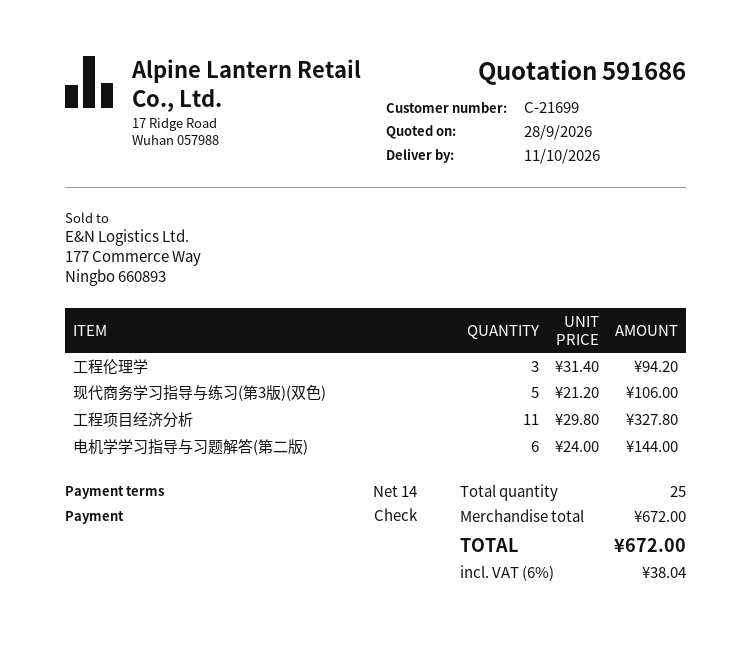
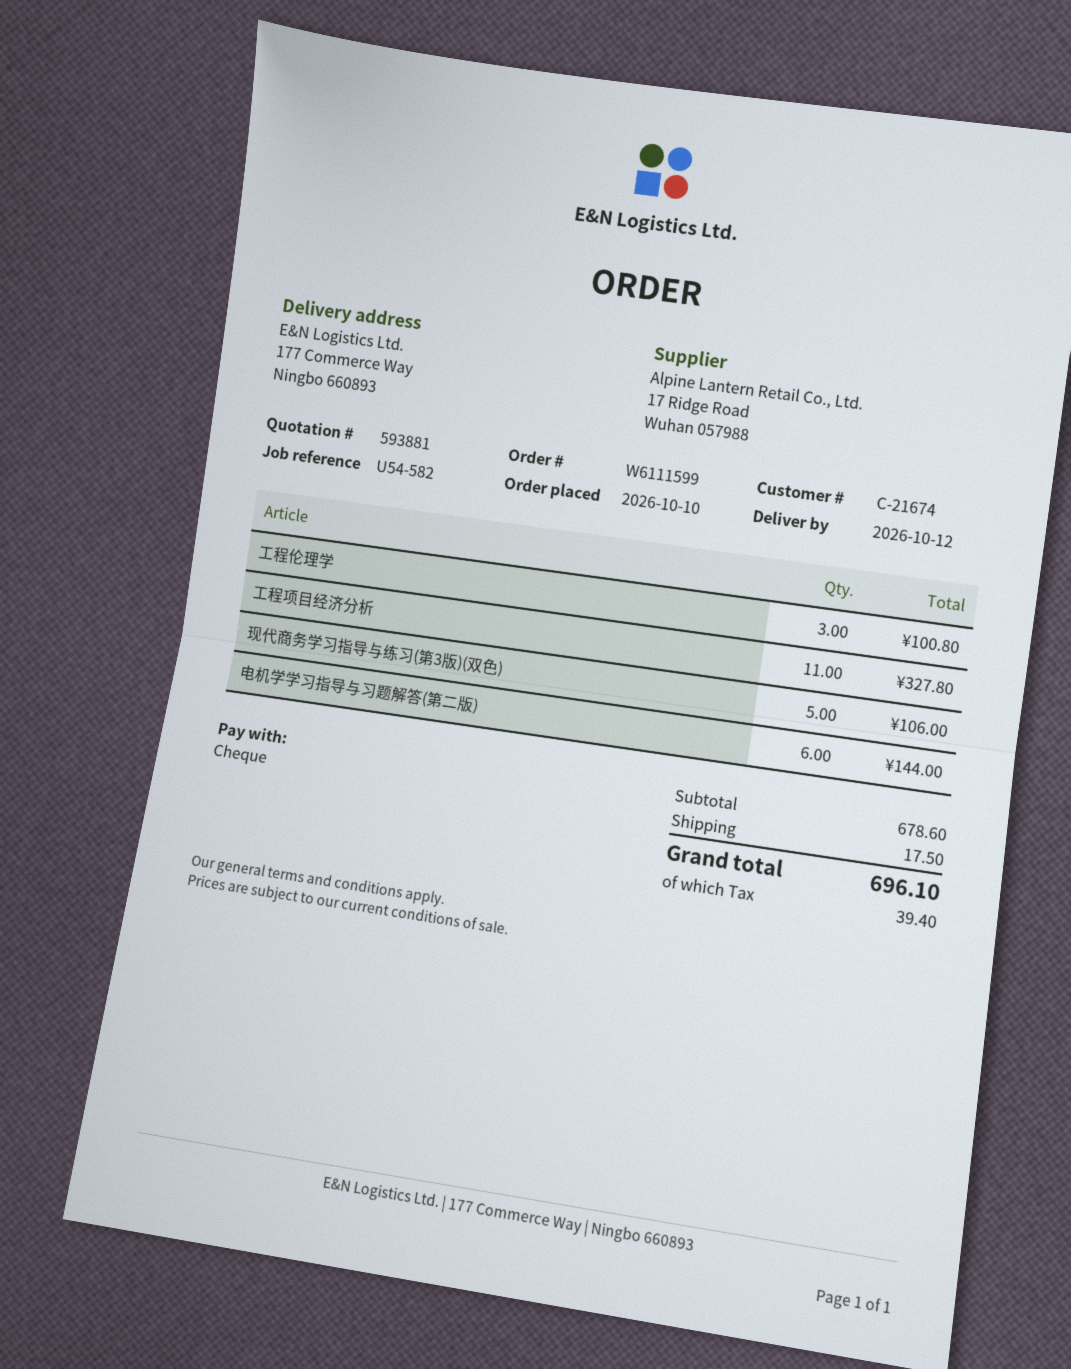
quote number: 591686 -> 593881
delivery date: 2026-10-11 -> 2026-10-12
customer number: C-21699 -> C-21674
工程伦理学: 3 for 94.20 -> 3 for 100.80
subtotal: 672.00 -> 678.60
shipping: none -> 17.50
tax: 38.04 -> 39.40
total: 672.00 -> 696.10

